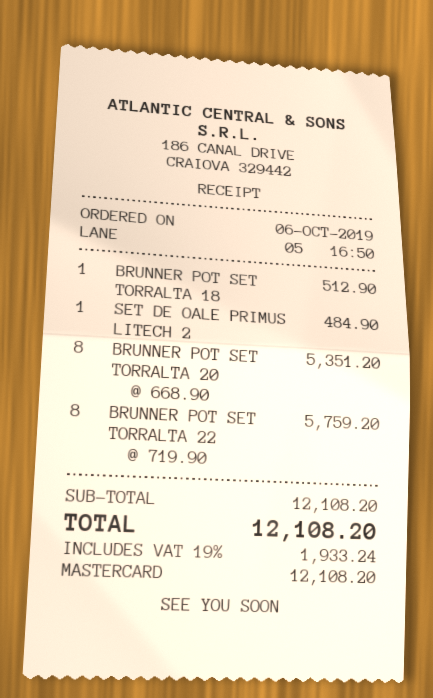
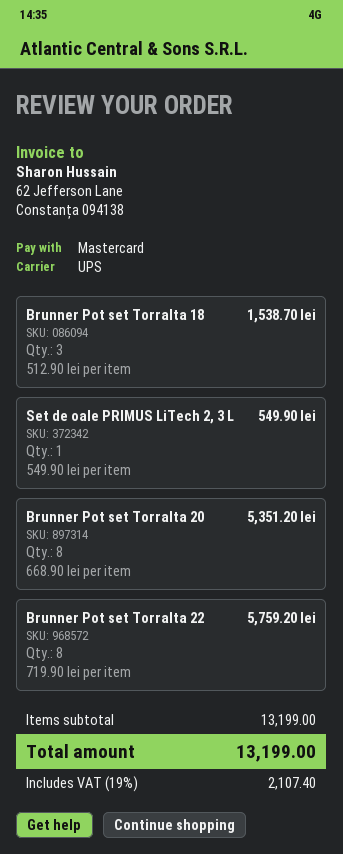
BRUNNER POT SET TORRALTA 18: 1 x 512.90 = 512.90 -> 3 x 512.90 = 1538.70
SET DE OALE PRIMUS LITECH 2: 1 x 484.90 = 484.90 -> 1 x 549.90 = 549.90
subtotal: 12108.20 -> 13199.00
tax: 19% = 1933.24 -> 19% = 2107.40
total: 12108.20 -> 13199.00

